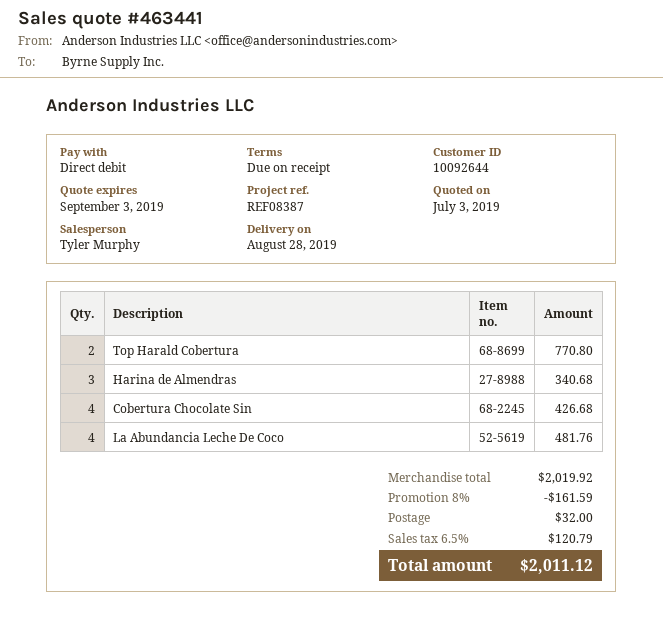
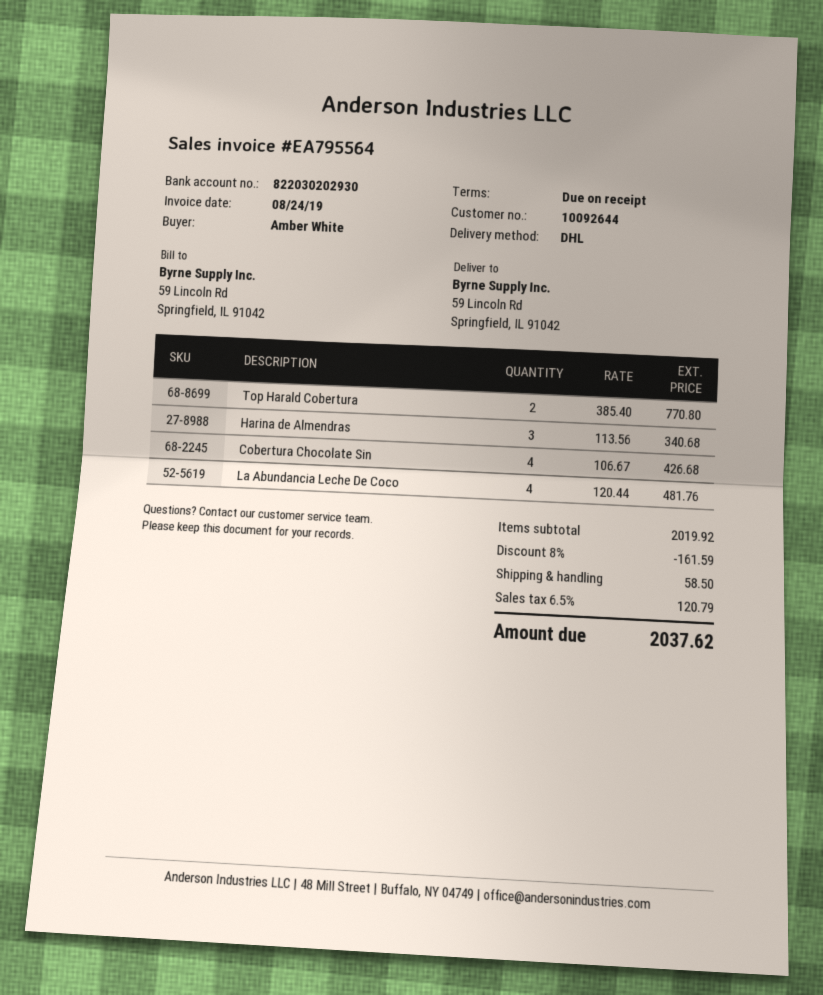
shipping: 32.00 -> 58.50
total: 2011.12 -> 2037.62

